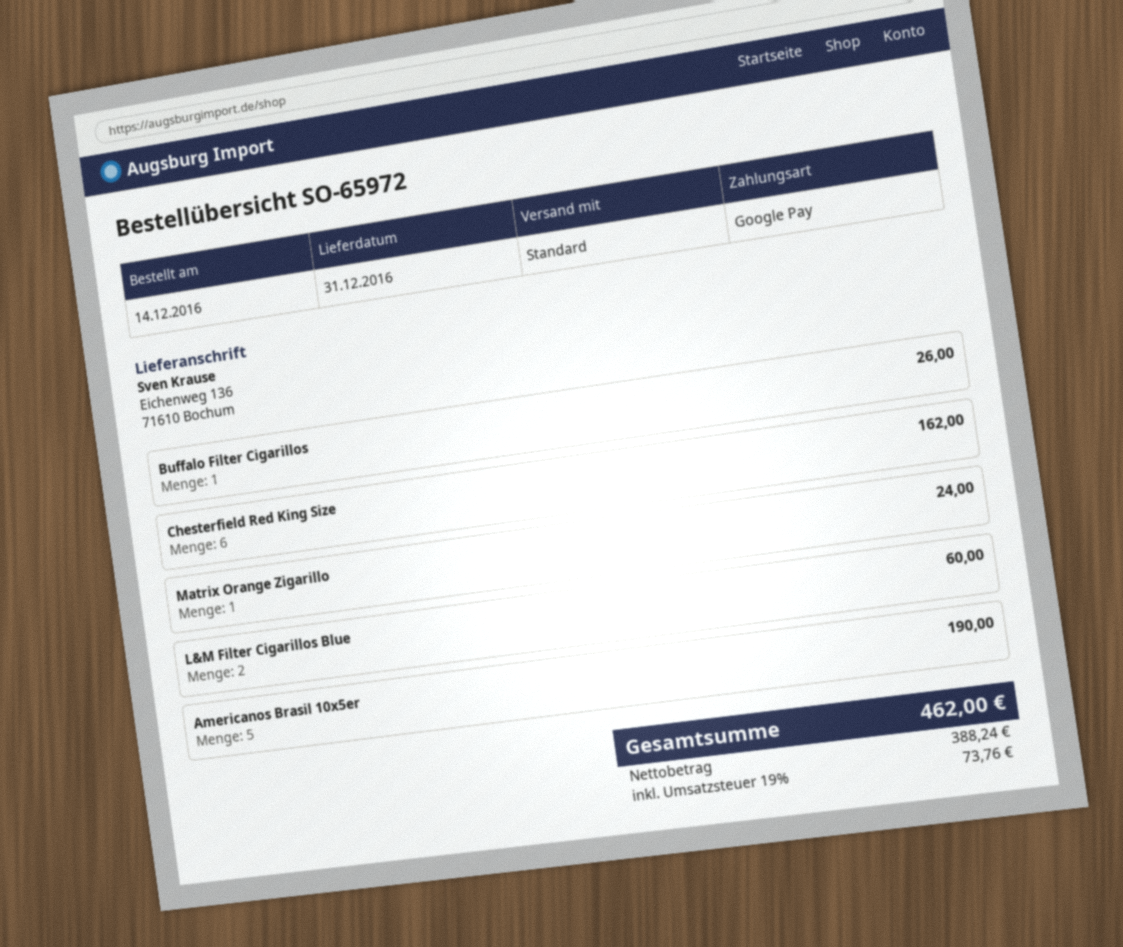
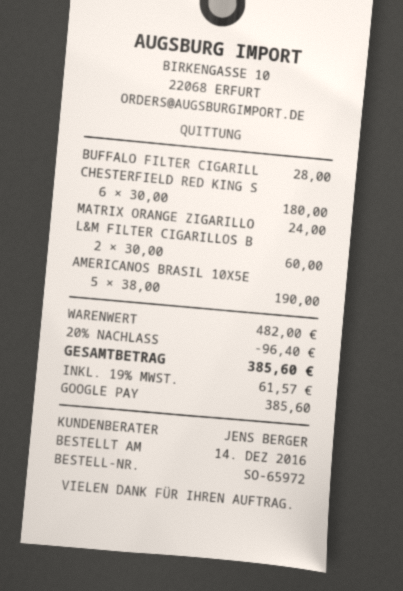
Buffalo Filter Cigarillos: 1 for 26.00 -> 1 for 28.00
Chesterfield Red King Size: 6 for 162.00 -> 6 for 180.00
discount: none -> 20% = 96.40
tax: 19% = 73.76 -> 19% = 61.57
total: 462.00 -> 385.60

